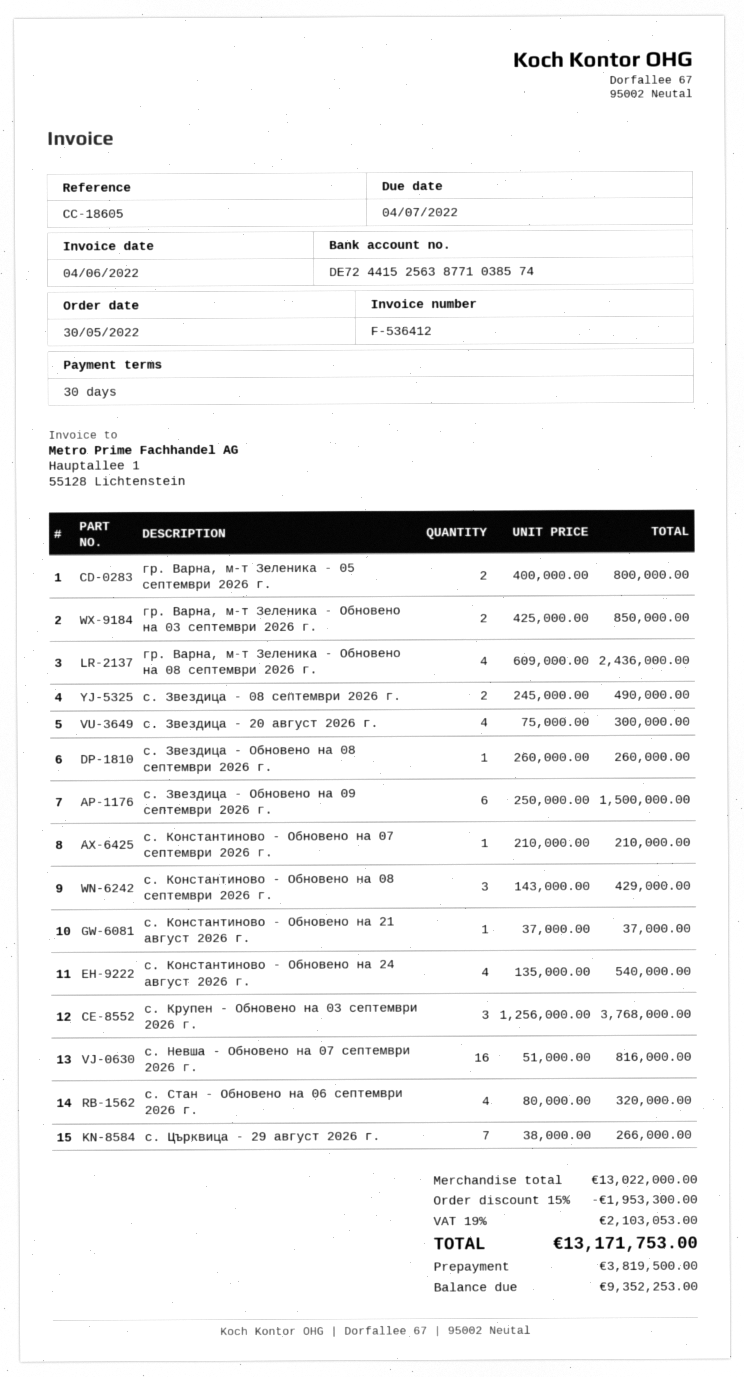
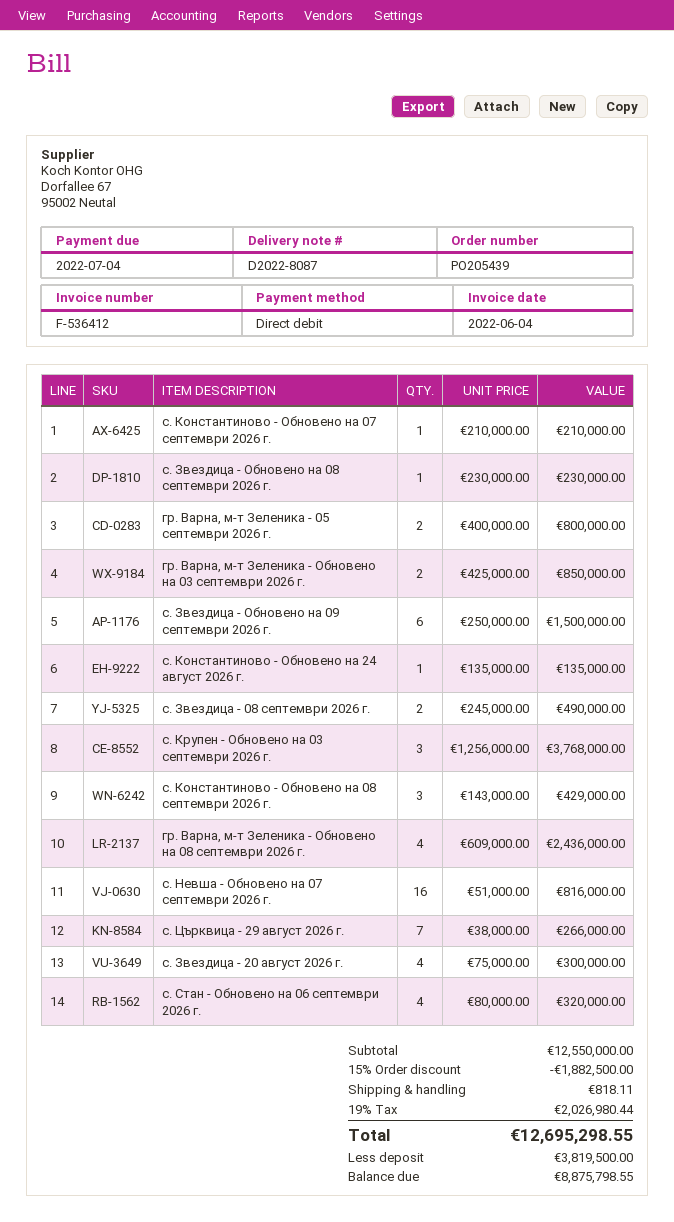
с. Звездица - Обновено на 08 септември 2026 г.: 1 x 260000.00 = 260000.00 -> 1 x 230000.00 = 230000.00
с. Константиново - Обновено на 21 август 2026 г.: 1 x 37000.00 = 37000.00 -> none
с. Константиново - Обновено на 24 август 2026 г.: 4 x 135000.00 = 540000.00 -> 1 x 135000.00 = 135000.00
subtotal: 13022000.00 -> 12550000.00
discount: 15% = 1953300.00 -> 15% = 1882500.00
shipping: none -> 818.11
tax: 19% = 2103053.00 -> 19% = 2026980.44
total: 13171753.00 -> 12695298.55
balance: 9352253.00 -> 8875798.55

